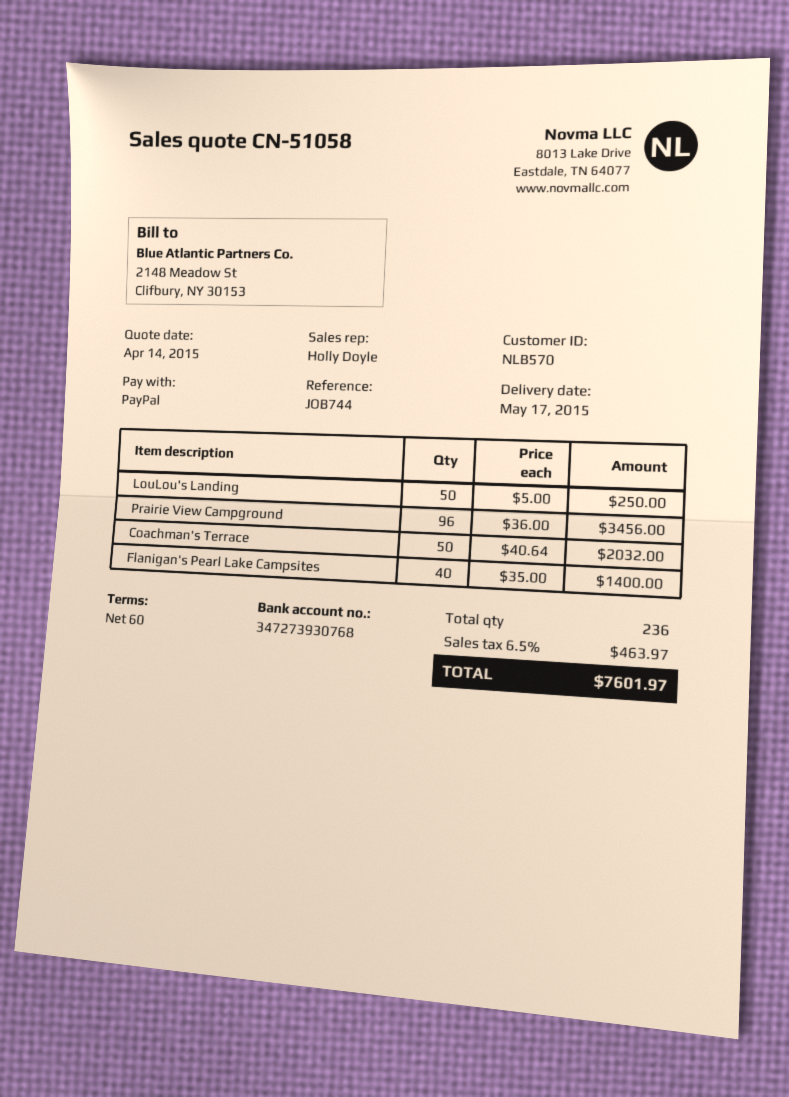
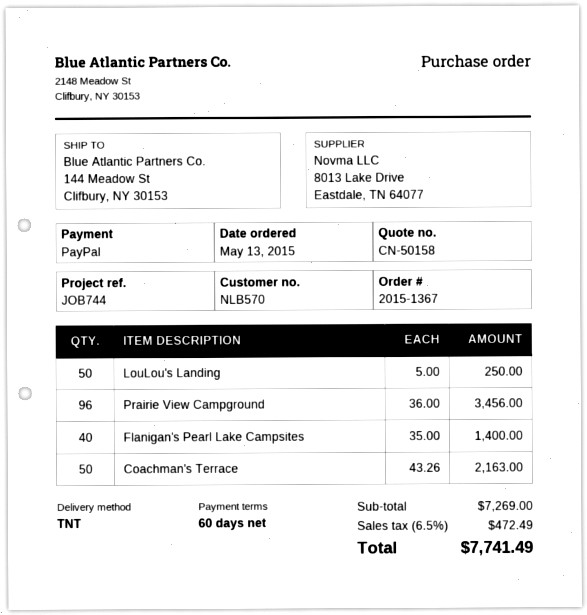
quote number: CN-51058 -> CN-50158
Coachman's Terrace: 50 x 40.64 = 2032.00 -> 50 x 43.26 = 2163.00
tax: 6.5% = 463.97 -> 6.5% = 472.49
total: 7601.97 -> 7741.49

